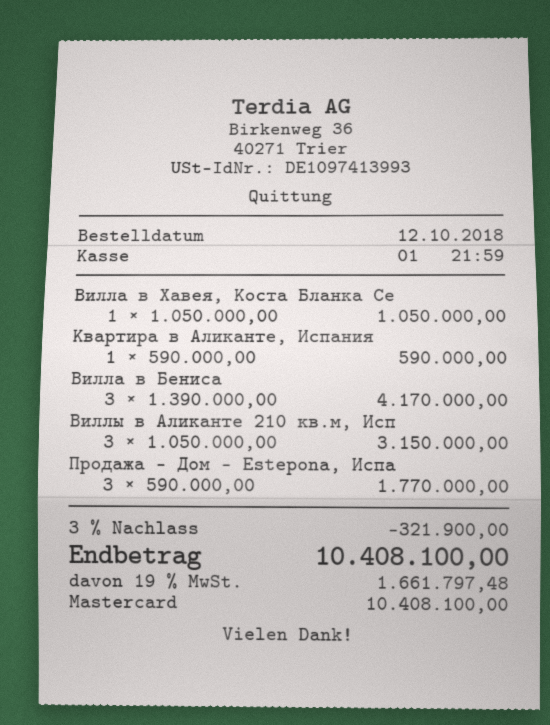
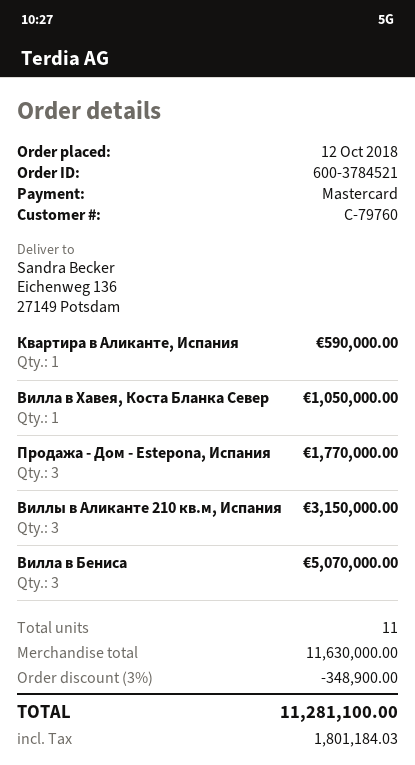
Вилла в Бениса: 3 for 4170000.00 -> 3 for 5070000.00
discount: 3% = 321900.00 -> 3% = 348900.00
tax: 1661797.48 -> 1801184.03
total: 10408100.00 -> 11281100.00

